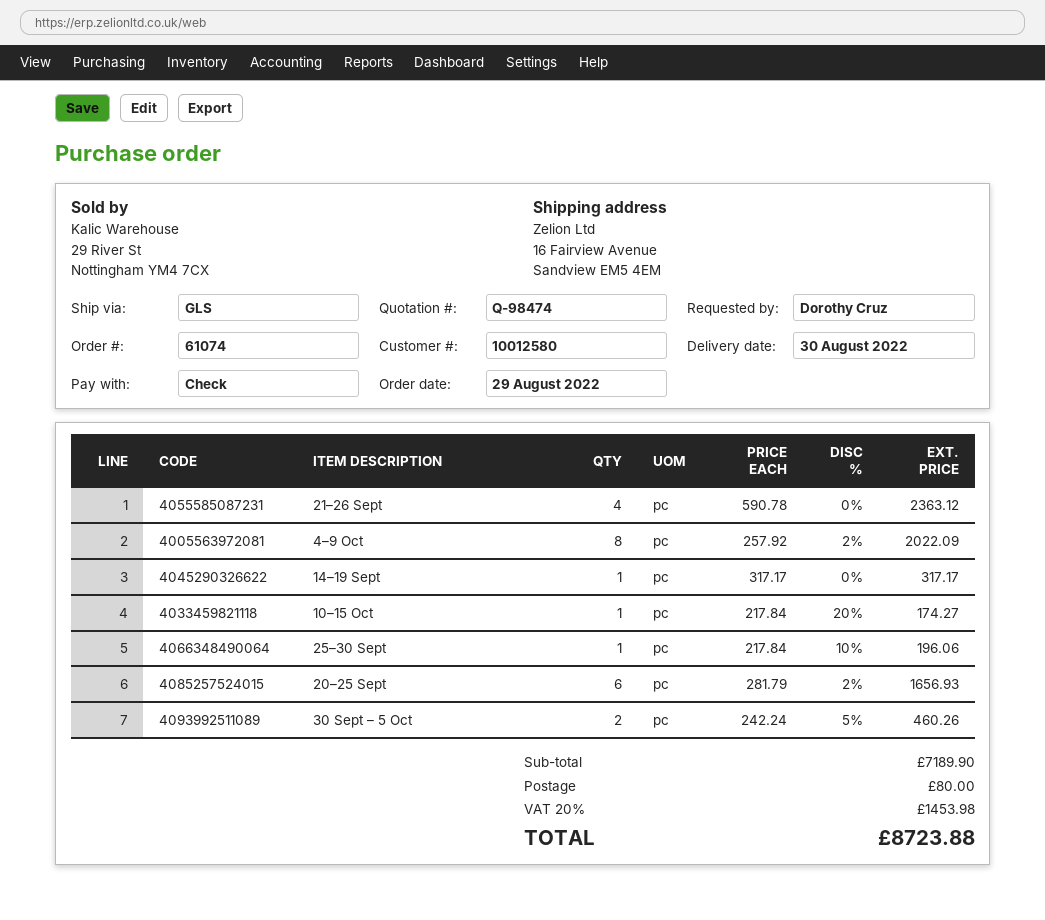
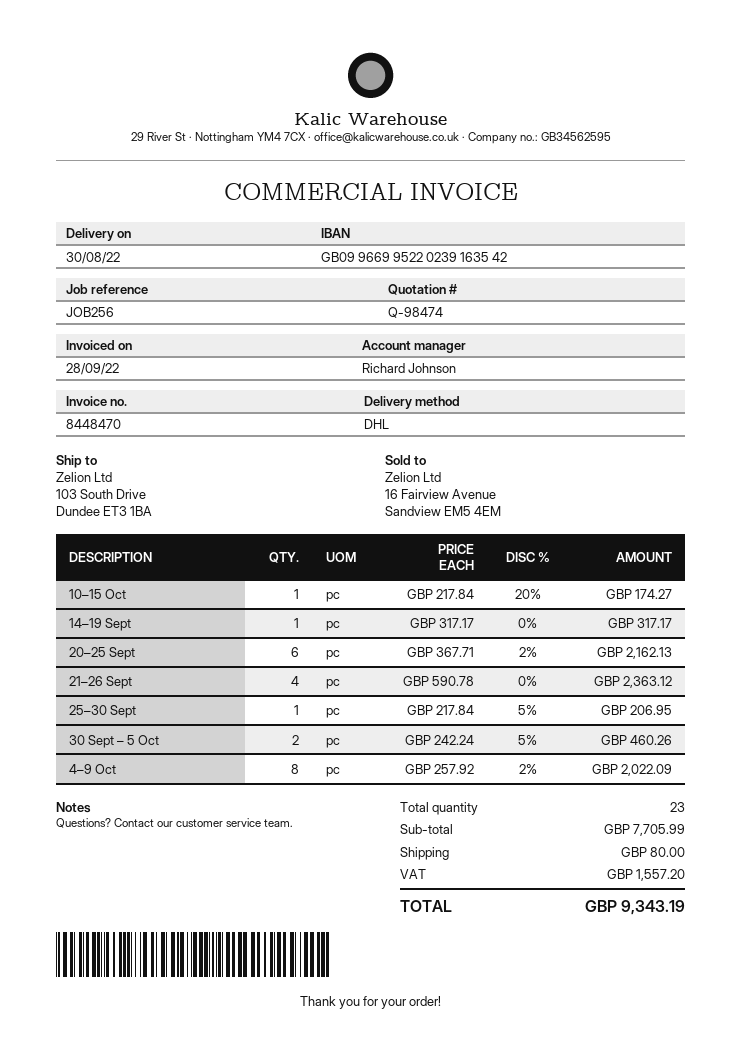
shipping method: GLS -> DHL
ship to: 16 Fairview Avenue, Sandview EM5 4EM -> 103 South Drive, Dundee ET3 1BA
25–30 Sept: 1 x 217.84 - 10% = 196.06 -> 1 x 217.84 - 5% = 206.95
20–25 Sept: 6 x 281.79 - 2% = 1656.93 -> 6 x 367.71 - 2% = 2162.13
subtotal: 7189.90 -> 7705.99
tax: 1453.98 -> 1557.20
total: 8723.88 -> 9343.19

